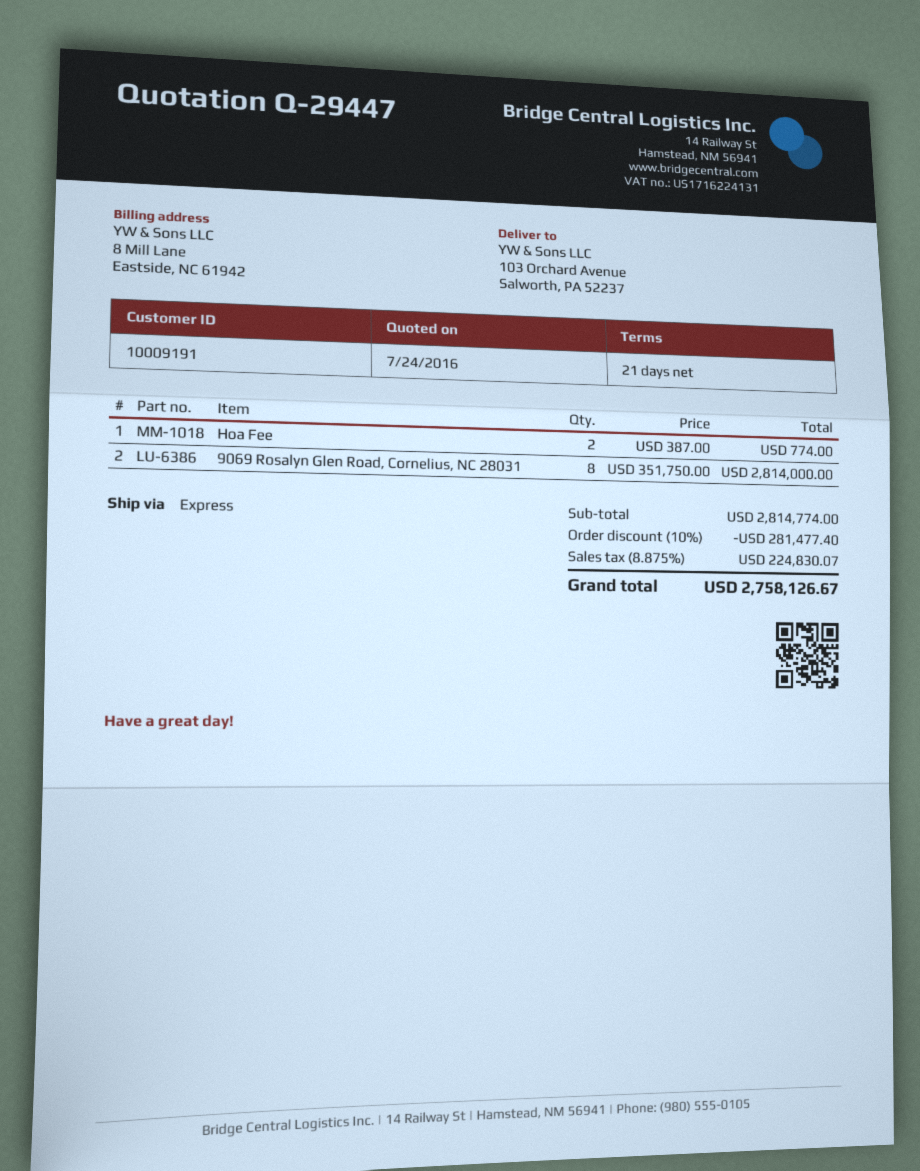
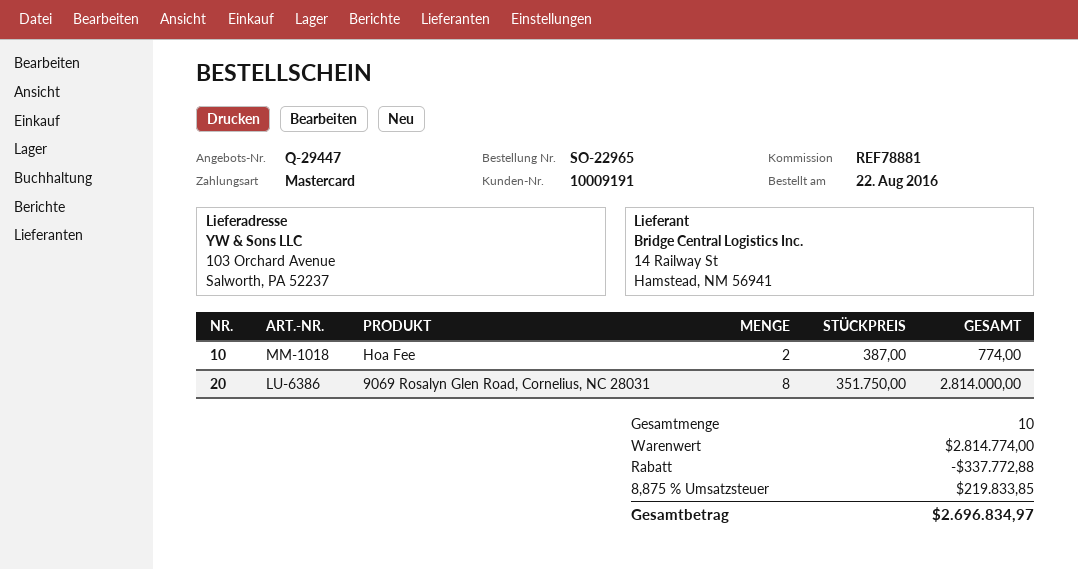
discount: 281477.40 -> 337772.88
tax: 8.875% = 224830.07 -> 8.875% = 219833.85
total: 2758126.67 -> 2696834.97

